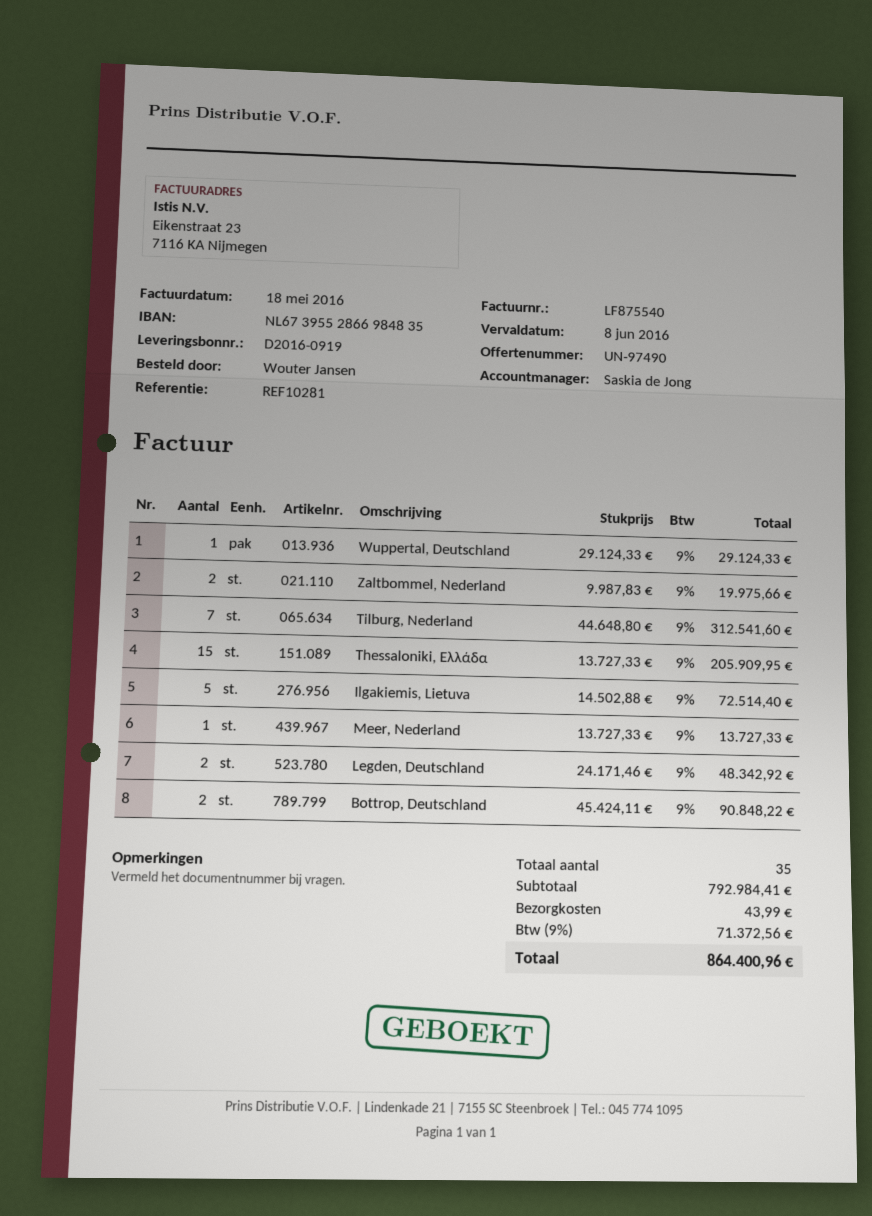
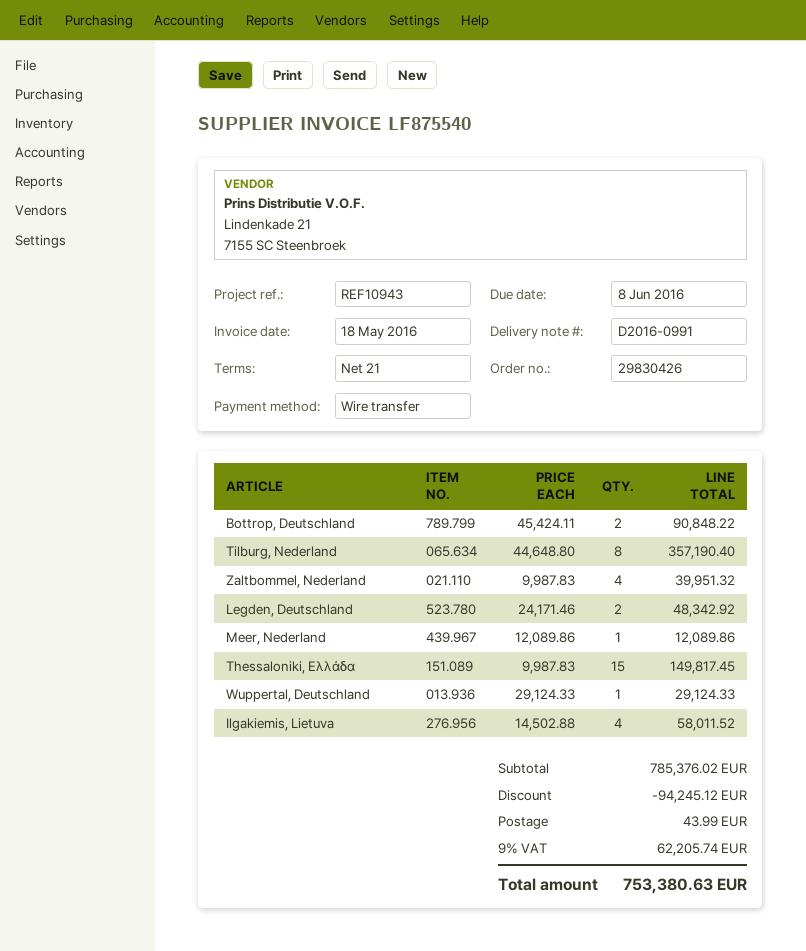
delivery note number: D2016-0919 -> D2016-0991
reference: REF10281 -> REF10943
Zaltbommel, Nederland: 2 x 9987.83 = 19975.66 -> 4 x 9987.83 = 39951.32
Tilburg, Nederland: 7 x 44648.80 = 312541.60 -> 8 x 44648.80 = 357190.40
Thessaloniki, Ελλάδα: 15 x 13727.33 = 205909.95 -> 15 x 9987.83 = 149817.45
Ilgakiemis, Lietuva: 5 x 14502.88 = 72514.40 -> 4 x 14502.88 = 58011.52
Meer, Nederland: 1 x 13727.33 = 13727.33 -> 1 x 12089.86 = 12089.86
subtotal: 792984.41 -> 785376.02
discount: none -> 94245.12
tax: 9% = 71372.56 -> 9% = 62205.74
total: 864400.96 -> 753380.63

